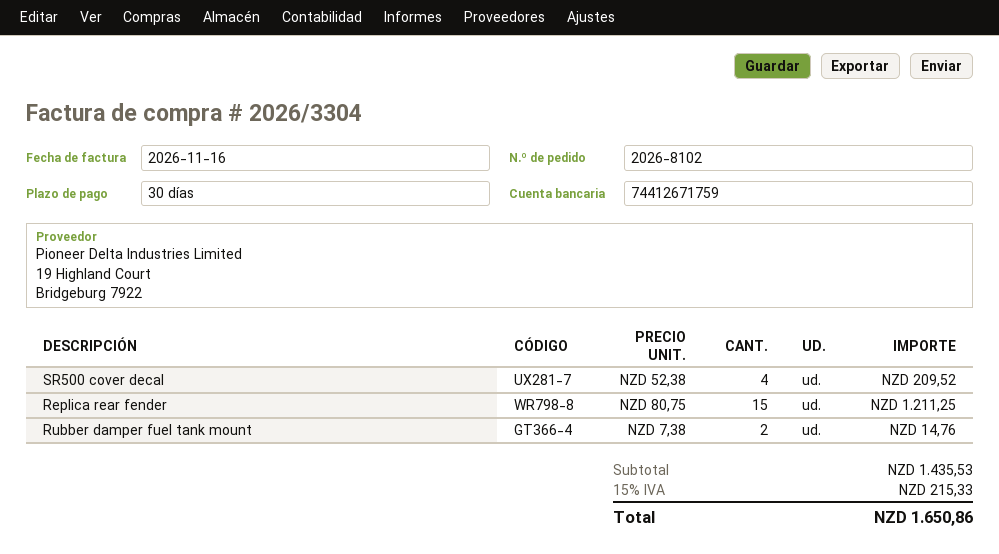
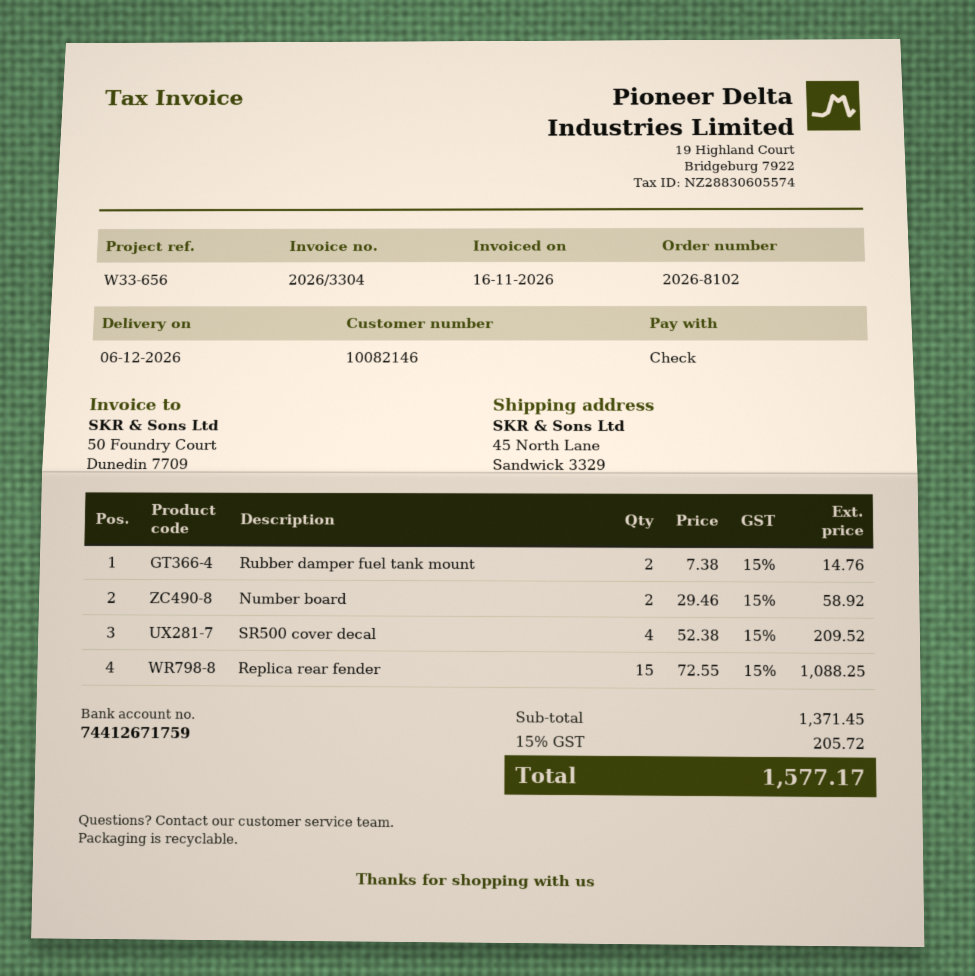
Replica rear fender: 15 x 80.75 = 1211.25 -> 15 x 72.55 = 1088.25
Number board: none -> 2 x 29.46 = 58.92
subtotal: 1435.53 -> 1371.45
tax: 15% = 215.33 -> 15% = 205.72
total: 1650.86 -> 1577.17

